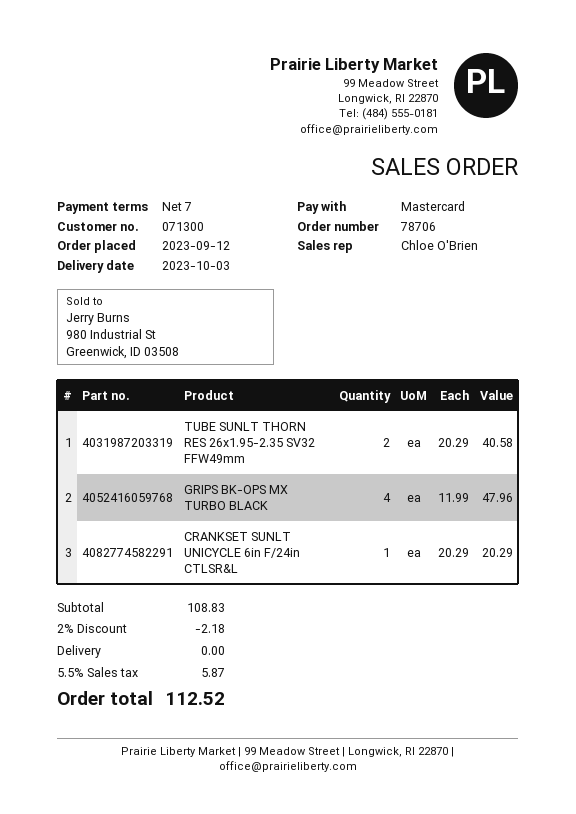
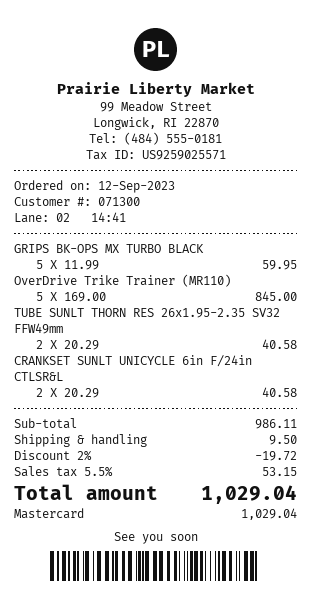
GRIPS BK-OPS MX TURBO BLACK: 4 x 11.99 = 47.96 -> 5 x 11.99 = 59.95
CRANKSET SUNLT UNICYCLE 6in F/24in CTLSR&L: 1 x 20.29 = 20.29 -> 2 x 20.29 = 40.58
OverDrive Trike Trainer (MR110): none -> 5 x 169.00 = 845.00
subtotal: 108.83 -> 986.11
discount: 2% = 2.18 -> 2% = 19.72
shipping: 0.00 -> 9.50
tax: 5.5% = 5.87 -> 5.5% = 53.15
total: 112.52 -> 1029.04

